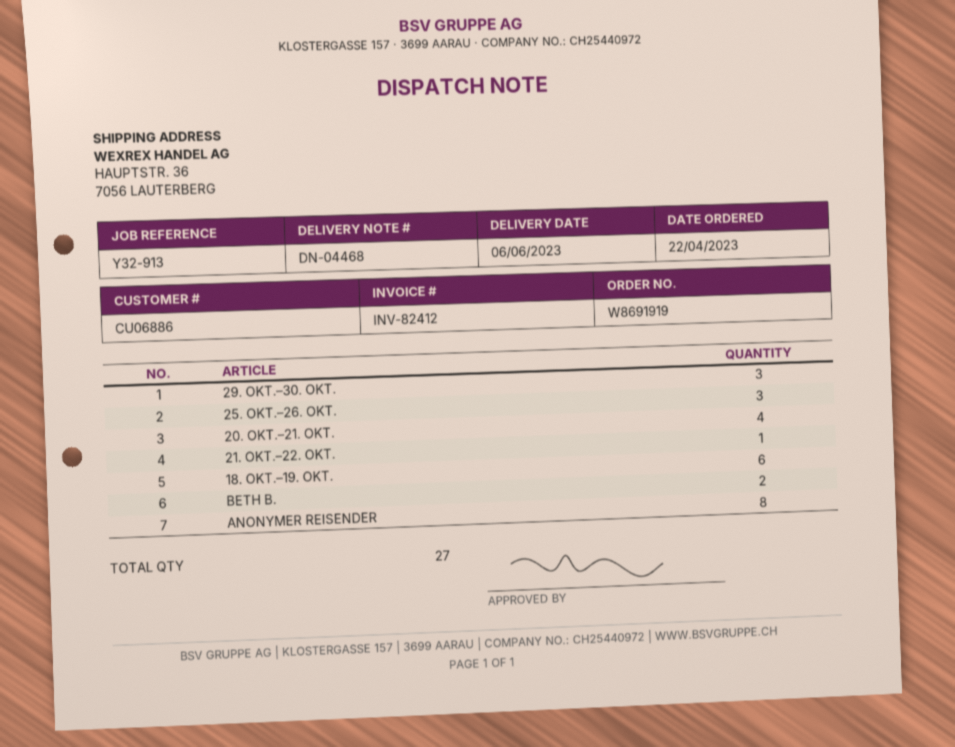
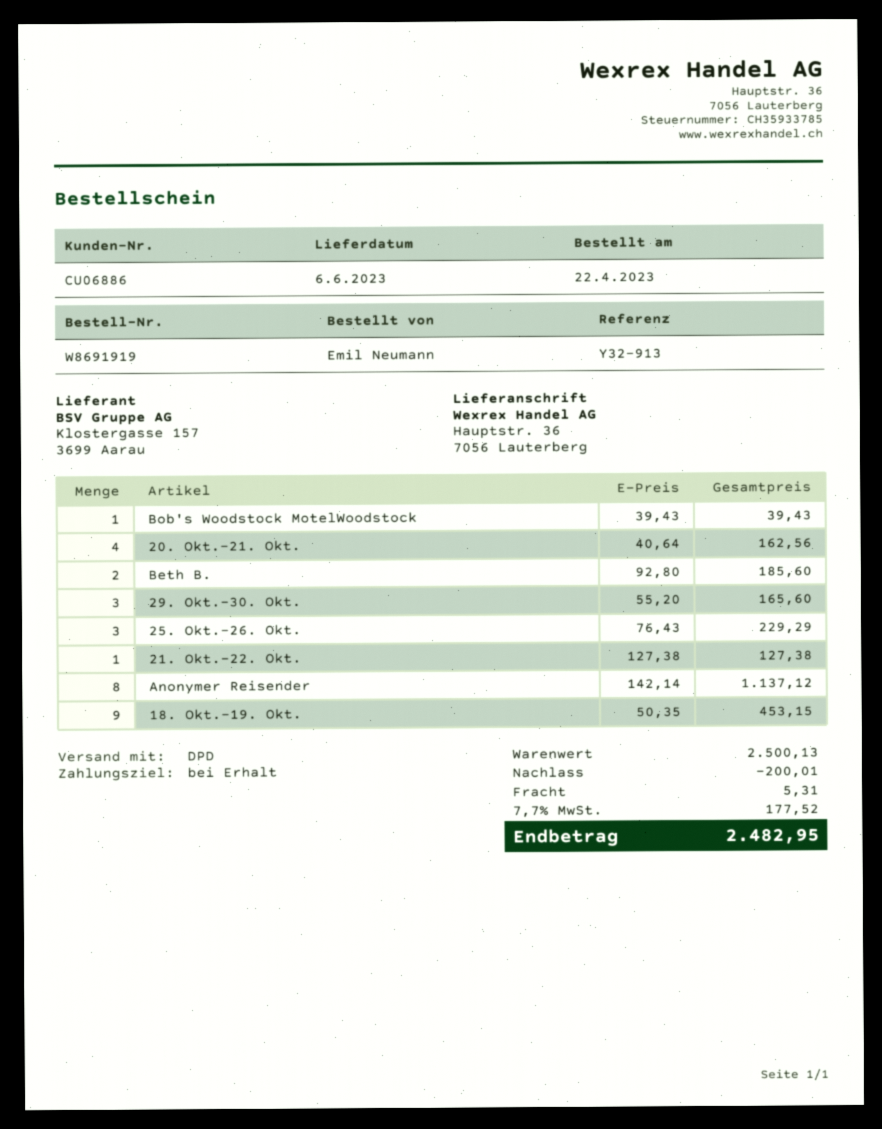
18. OKT.–19. OKT.: 6 -> 9
Bob's Woodstock MotelWoodstock: none -> 1

